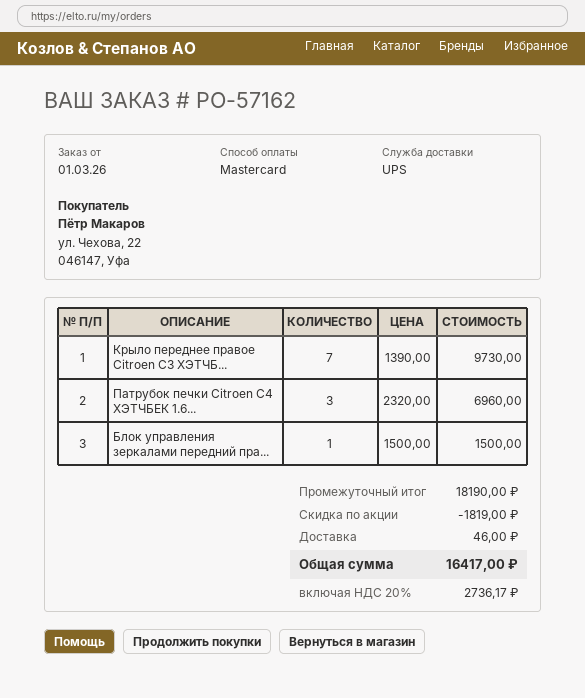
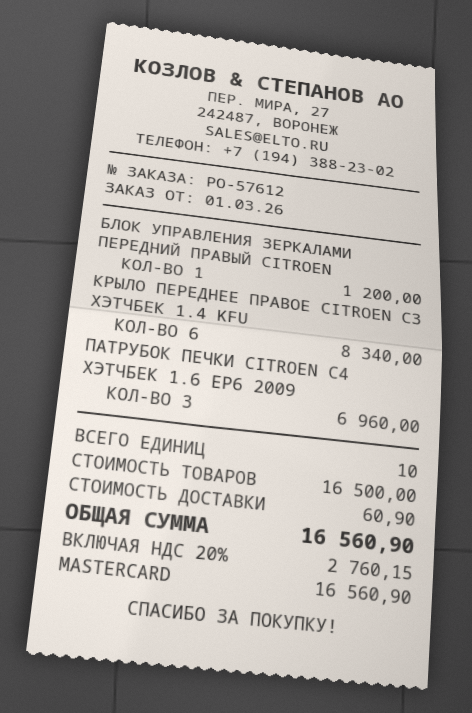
order number: PO-57162 -> PO-57612
Крыло переднее правое Citroen C3 ХЭТЧБ...: 7 for 9730.00 -> 6 for 8340.00
Блок управления зеркалами передний пра...: 1 for 1500.00 -> 1 for 1200.00
subtotal: 18190.00 -> 16500.00
discount: 1819.00 -> none
shipping: 46.00 -> 60.90
tax: 20% = 2736.17 -> 20% = 2760.15
total: 16417.00 -> 16560.90

